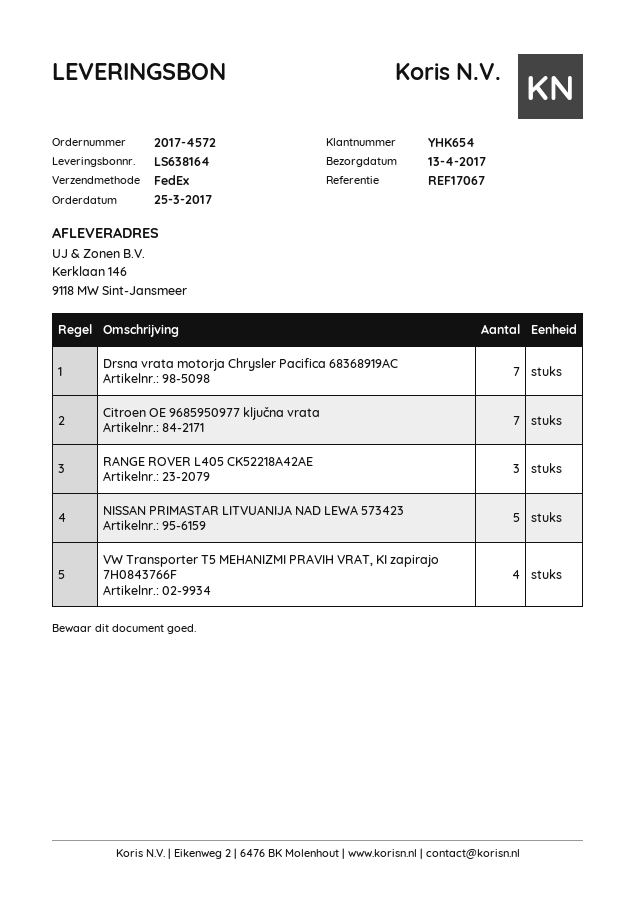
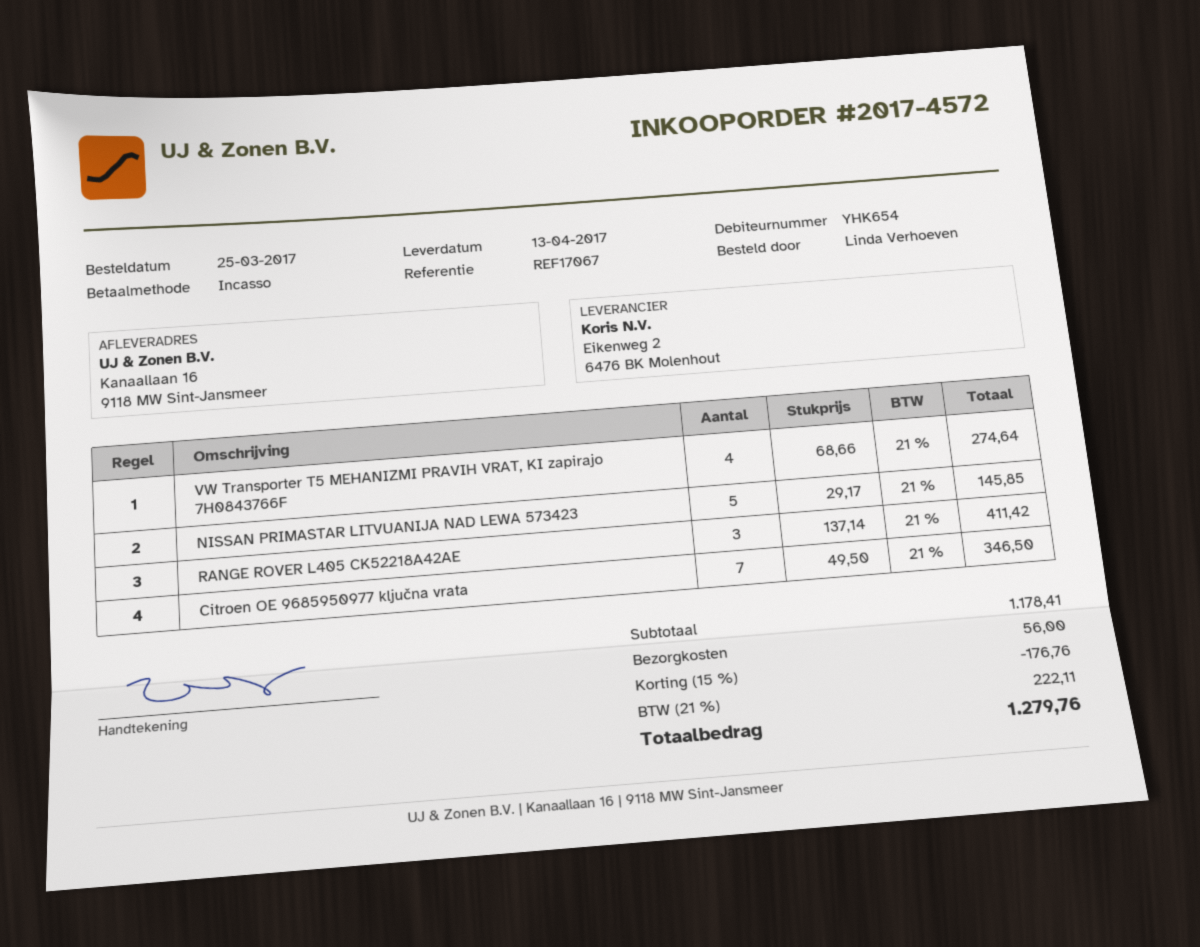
ship to: Kerklaan 146, 9118 MW Sint-Jansmeer -> Kanaallaan 16, 9118 MW Sint-Jansmeer
Drsna vrata motorja Chrysler Pacifica 68368919AC: 7 -> none

